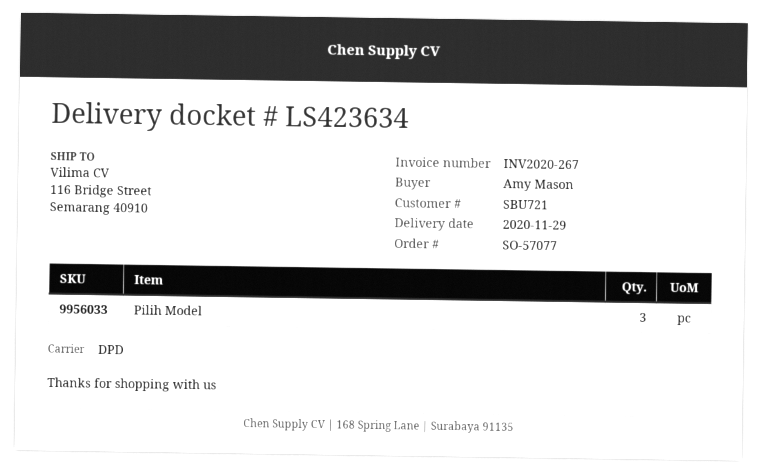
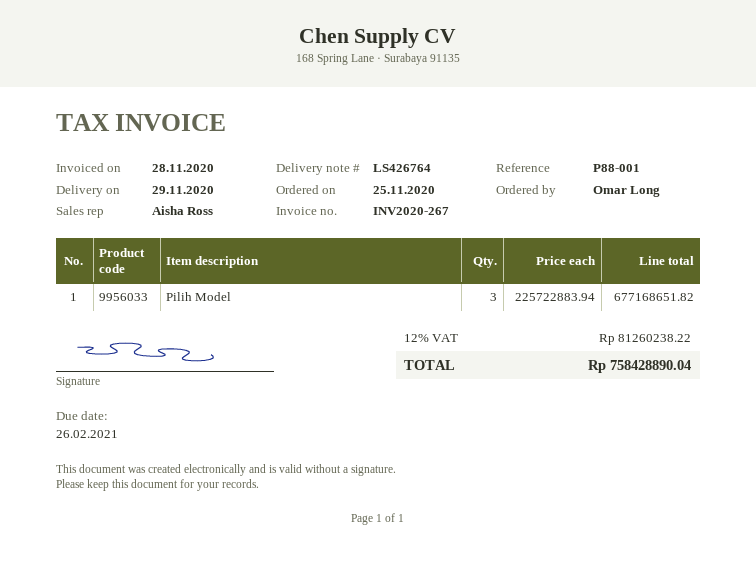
delivery note number: LS423634 -> LS426764
ordered by: Amy Mason -> Omar Long

